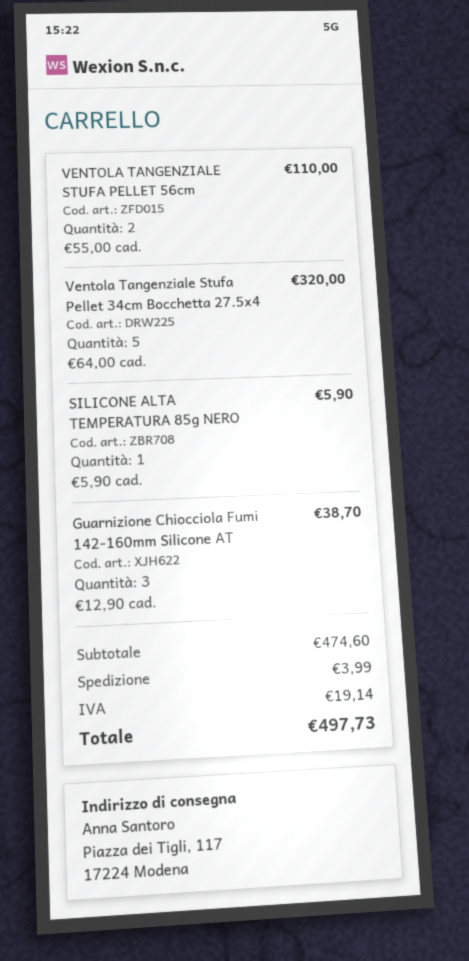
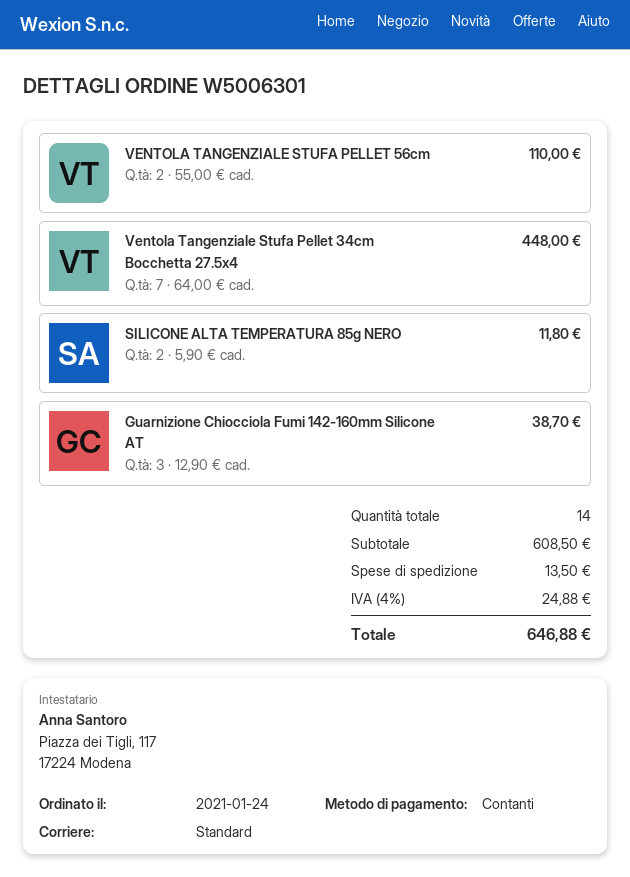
Ventola Tangenziale Stufa Pellet 34cm Bocchetta 27.5x4: 5 x 64.00 = 320.00 -> 7 x 64.00 = 448.00
SILICONE ALTA TEMPERATURA 85g NERO: 1 x 5.90 = 5.90 -> 2 x 5.90 = 11.80
subtotal: 474.60 -> 608.50
shipping: 3.99 -> 13.50
tax: 19.14 -> 24.88
total: 497.73 -> 646.88

